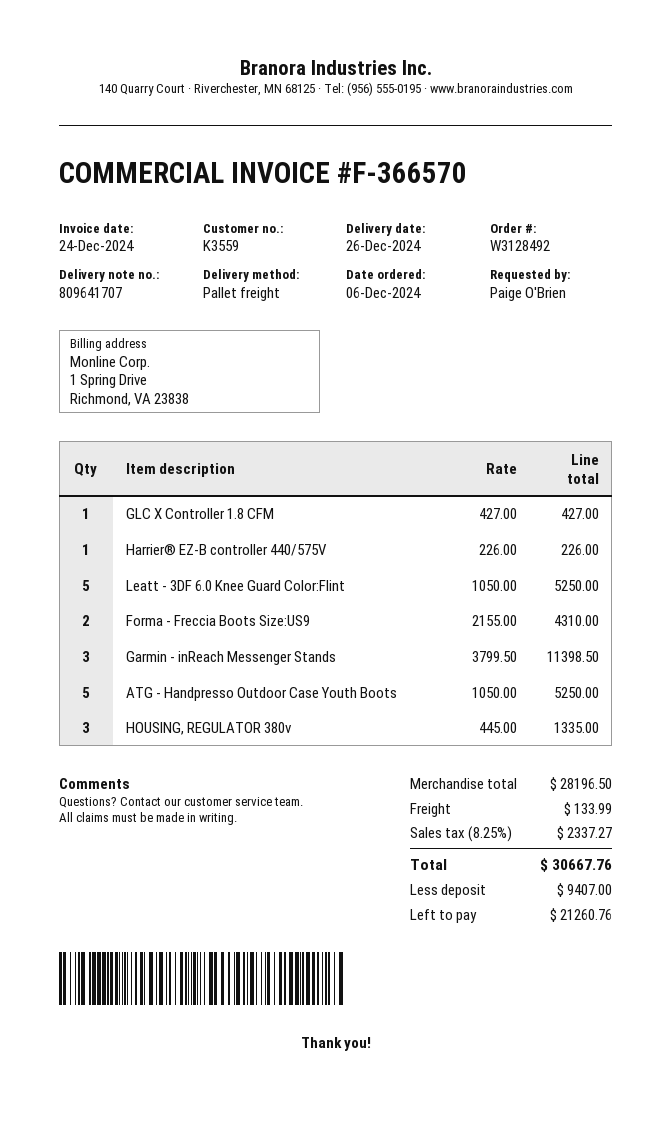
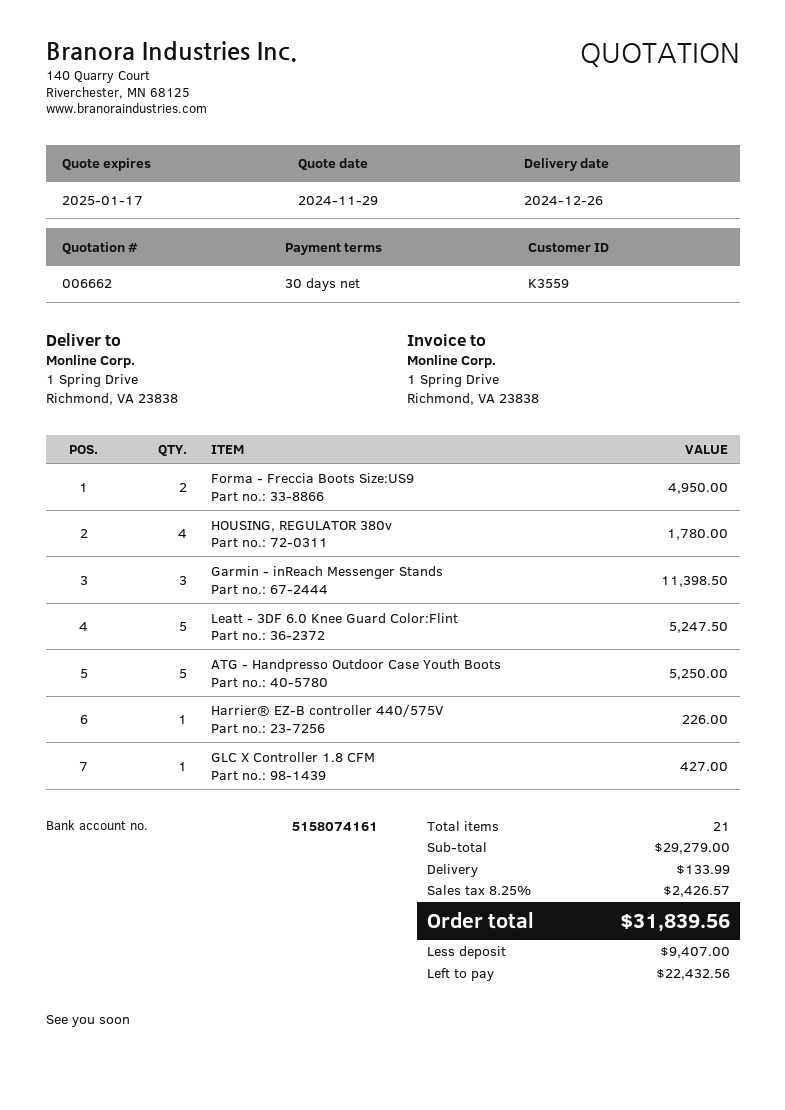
Leatt - 3DF 6.0 Knee Guard Color:Flint: 5 for 5250.00 -> 5 for 5247.50
Forma - Freccia Boots Size:US9: 2 for 4310.00 -> 2 for 4950.00
HOUSING, REGULATOR 380v: 3 for 1335.00 -> 4 for 1780.00
subtotal: 28196.50 -> 29279.00
tax: 8.25% = 2337.27 -> 8.25% = 2426.57
total: 30667.76 -> 31839.56
balance: 21260.76 -> 22432.56

